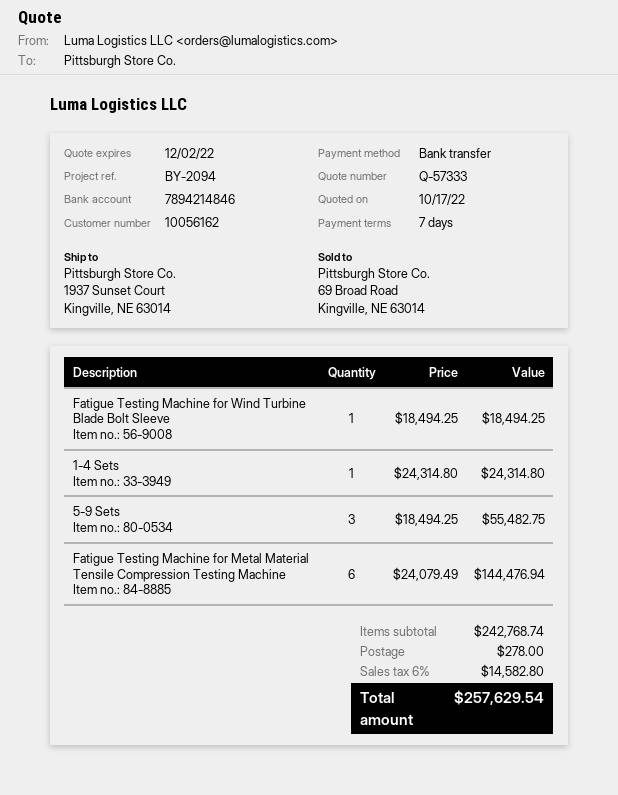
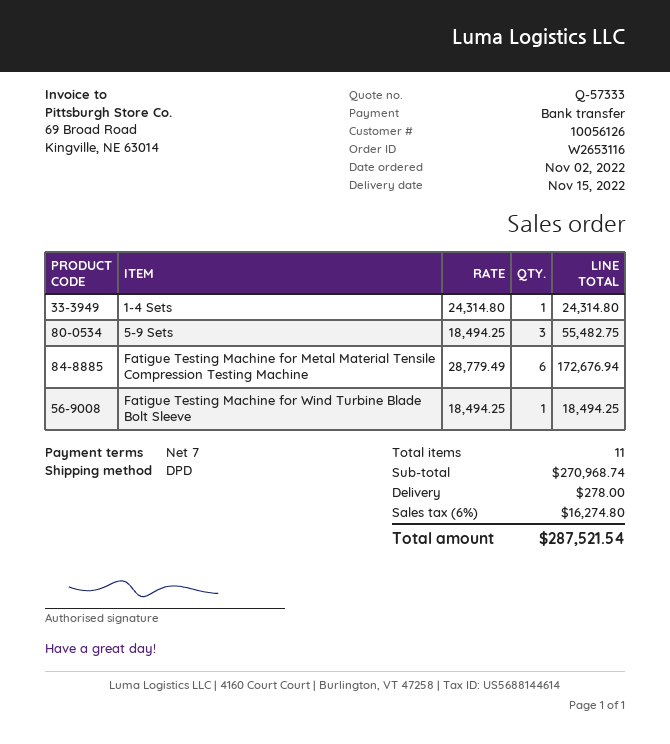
customer number: 10056162 -> 10056126
Fatigue Testing Machine for Metal Material Tensile Compression Testing Machine: 6 x 24079.49 = 144476.94 -> 6 x 28779.49 = 172676.94
subtotal: 242768.74 -> 270968.74
tax: 6% = 14582.80 -> 6% = 16274.80
total: 257629.54 -> 287521.54

